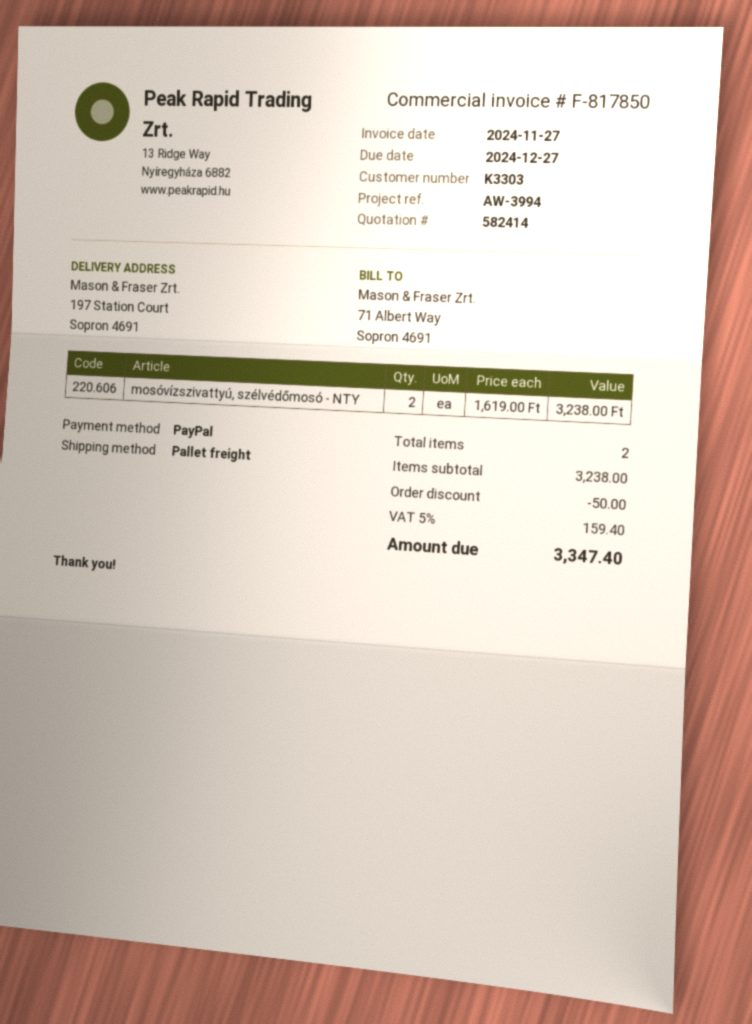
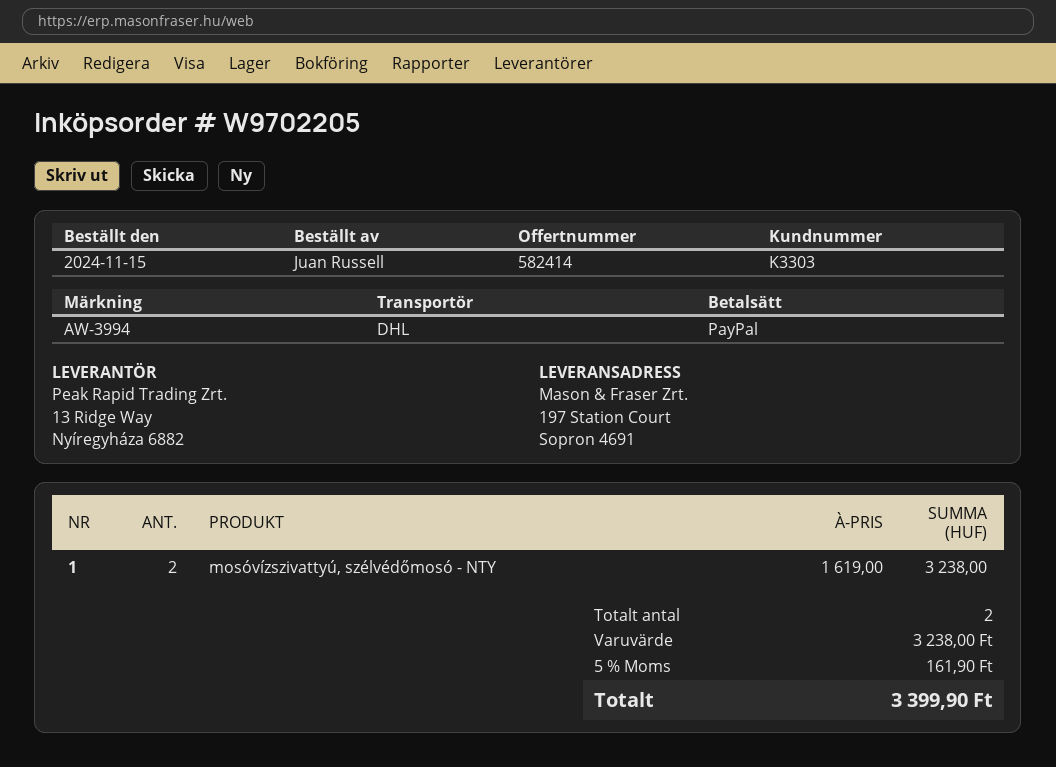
shipping method: pallet freight -> DHL
discount: 50.00 -> none
tax: 5% = 159.40 -> 5% = 161.90
total: 3347.40 -> 3399.90

